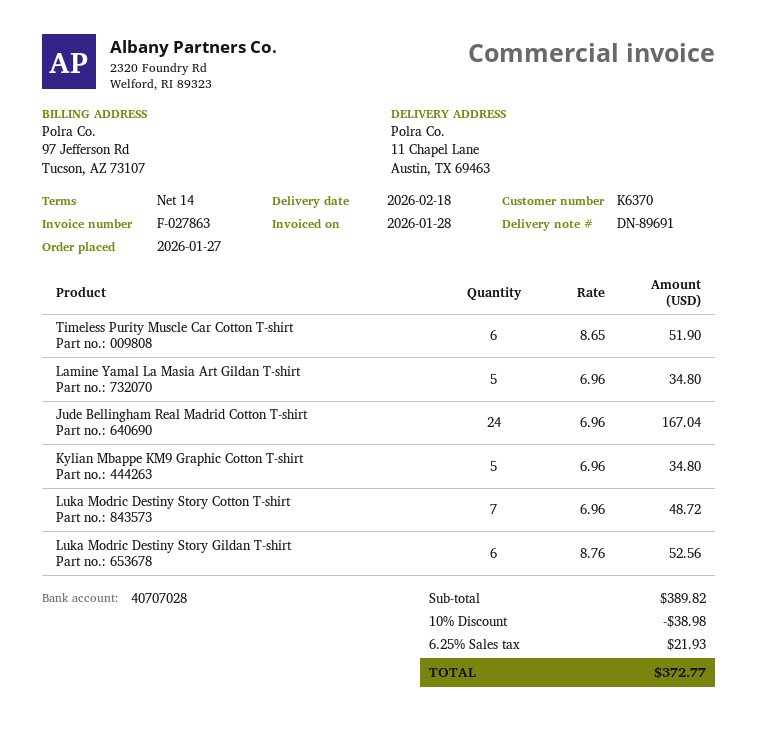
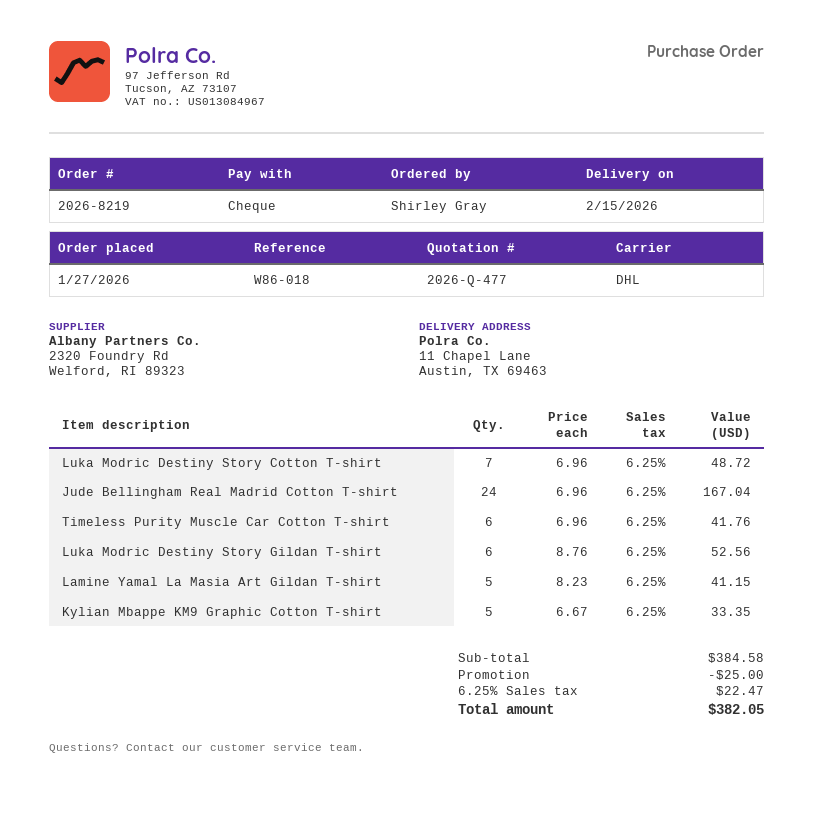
delivery date: 2026-02-18 -> 2026-02-15
Timeless Purity Muscle Car Cotton T-shirt: 6 x 8.65 = 51.90 -> 6 x 6.96 = 41.76
Lamine Yamal La Masia Art Gildan T-shirt: 5 x 6.96 = 34.80 -> 5 x 8.23 = 41.15
Kylian Mbappe KM9 Graphic Cotton T-shirt: 5 x 6.96 = 34.80 -> 5 x 6.67 = 33.35
subtotal: 389.82 -> 384.58
discount: 38.98 -> 25.00
tax: 6.25% = 21.93 -> 6.25% = 22.47
total: 372.77 -> 382.05

